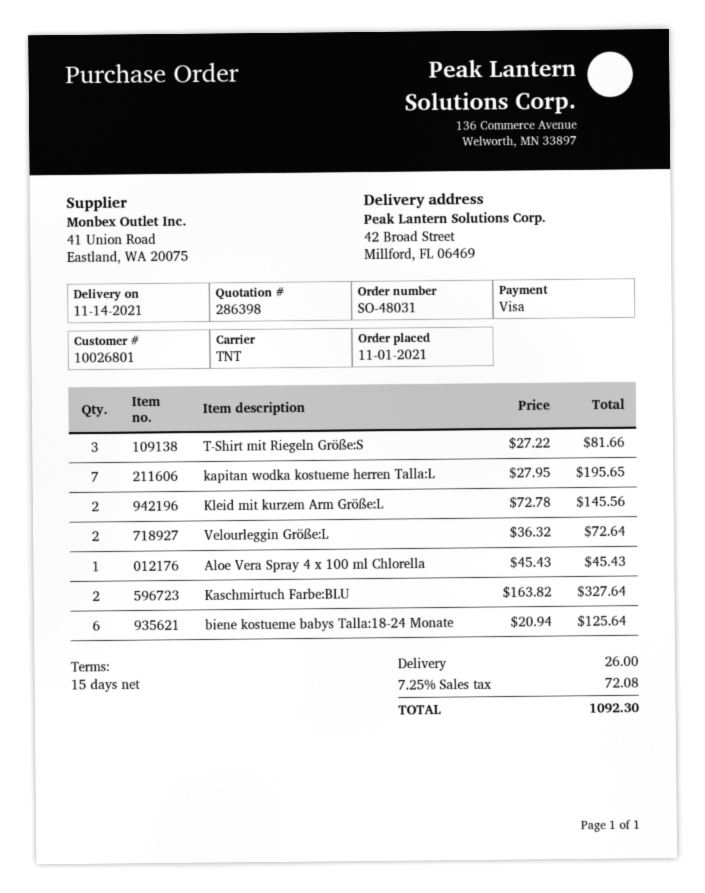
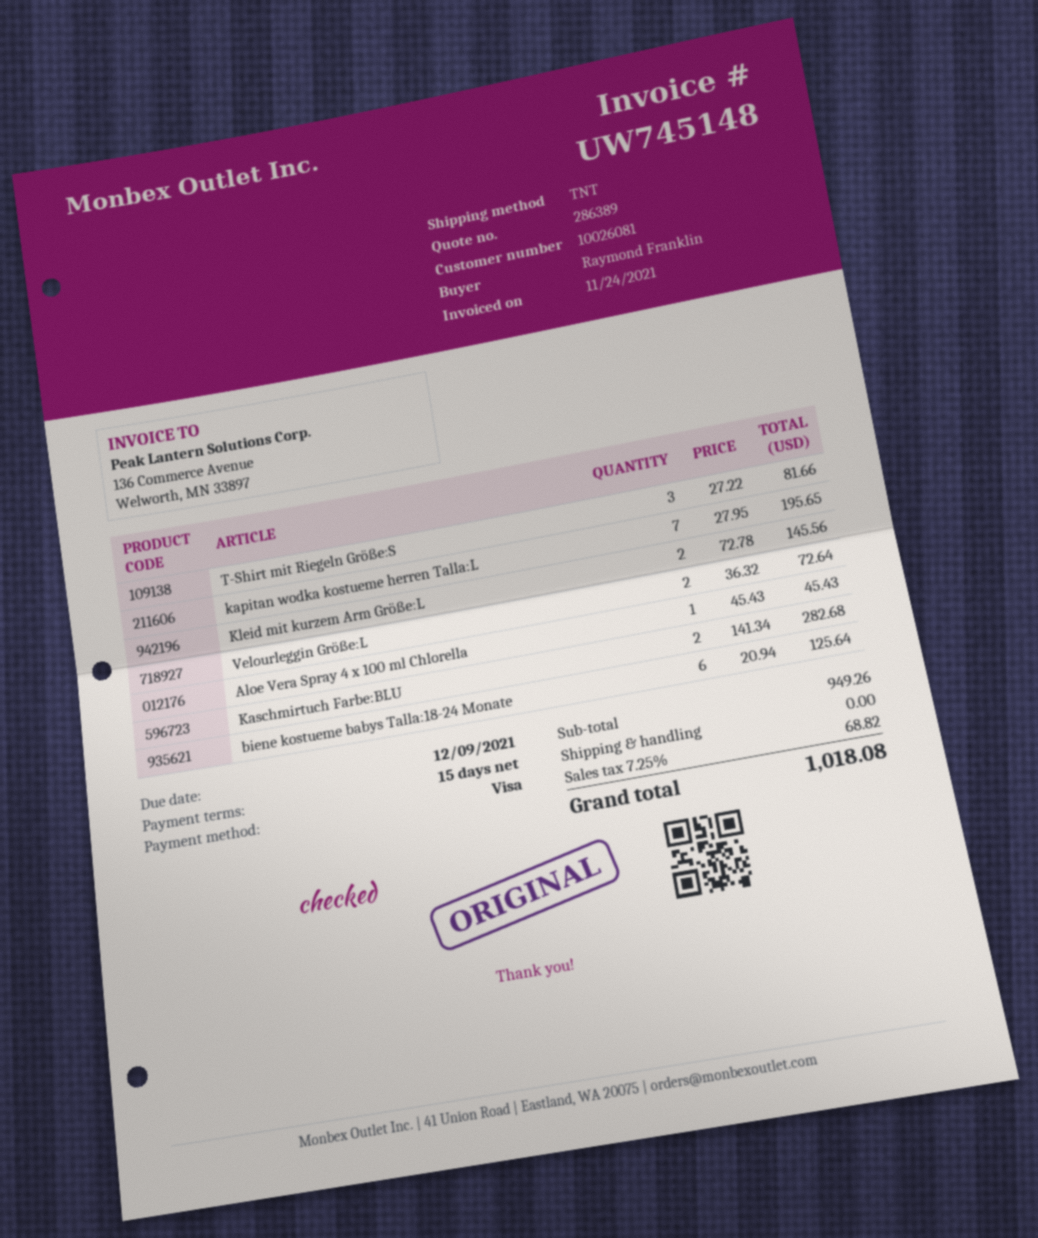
quote number: 286398 -> 286389
customer number: 10026801 -> 10026081
Kaschmirtuch Farbe:BLU: 2 x 163.82 = 327.64 -> 2 x 141.34 = 282.68
shipping: 26.00 -> 0.00
tax: 7.25% = 72.08 -> 7.25% = 68.82
total: 1092.30 -> 1018.08

